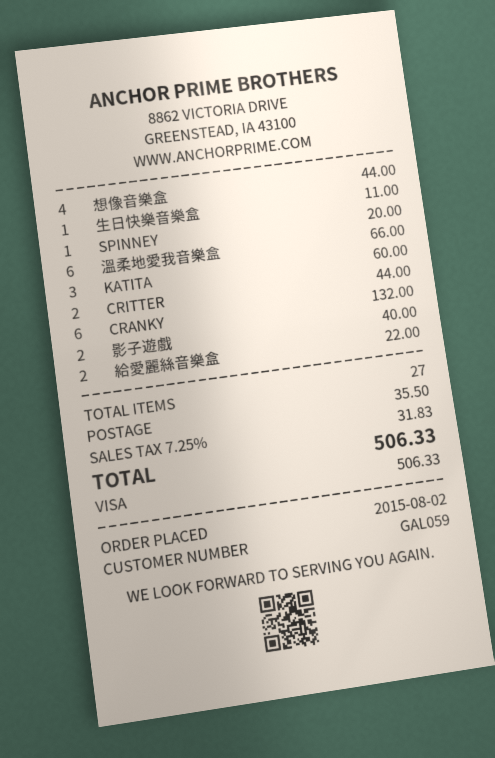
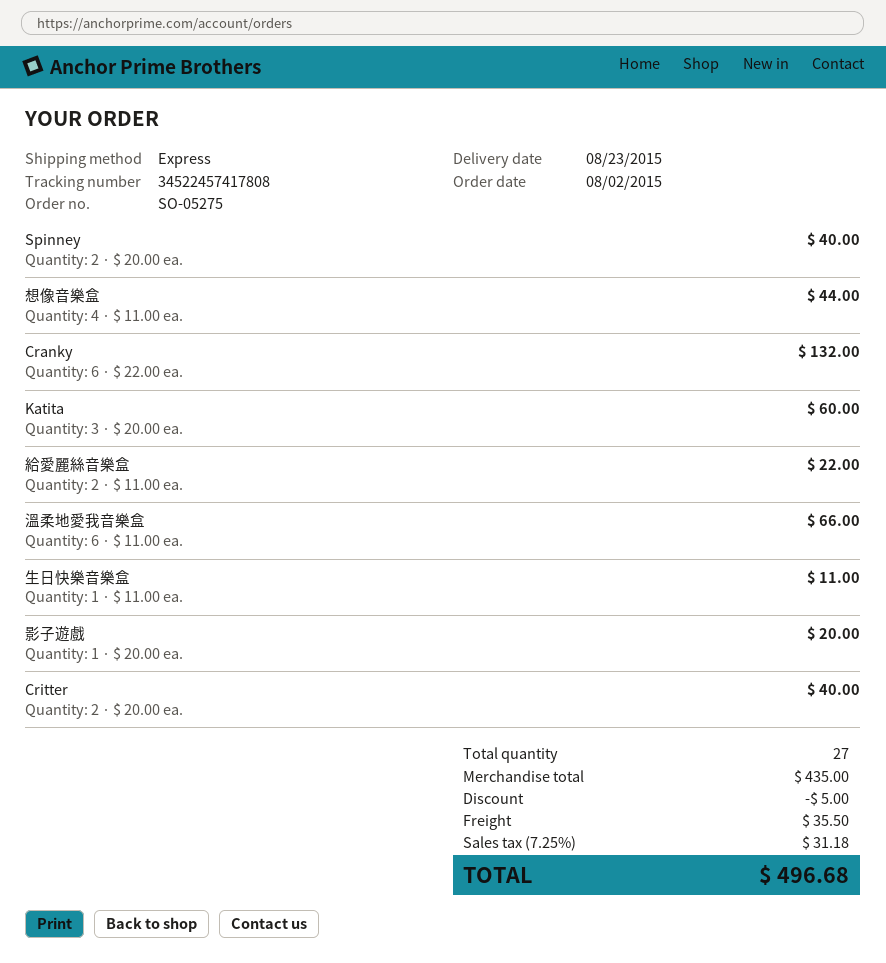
SPINNEY: 1 for 20.00 -> 2 for 40.00
CRITTER: 2 for 44.00 -> 2 for 40.00
影子遊戲: 2 for 40.00 -> 1 for 20.00
discount: none -> 5.00
tax: 7.25% = 31.83 -> 7.25% = 31.18
total: 506.33 -> 496.68

